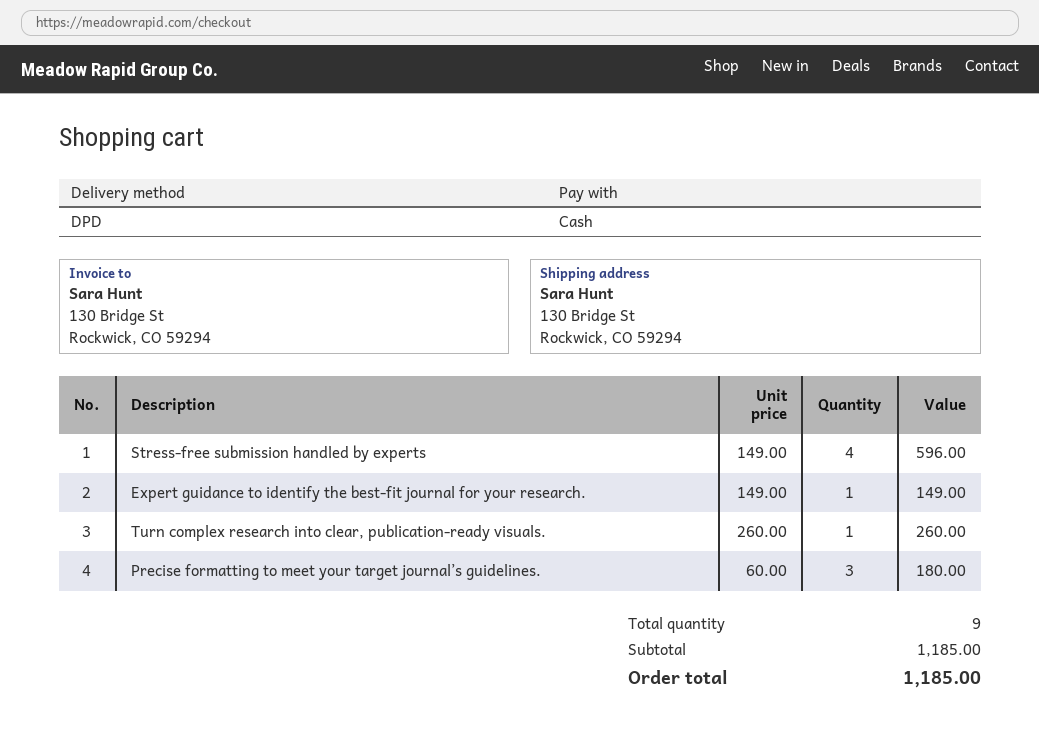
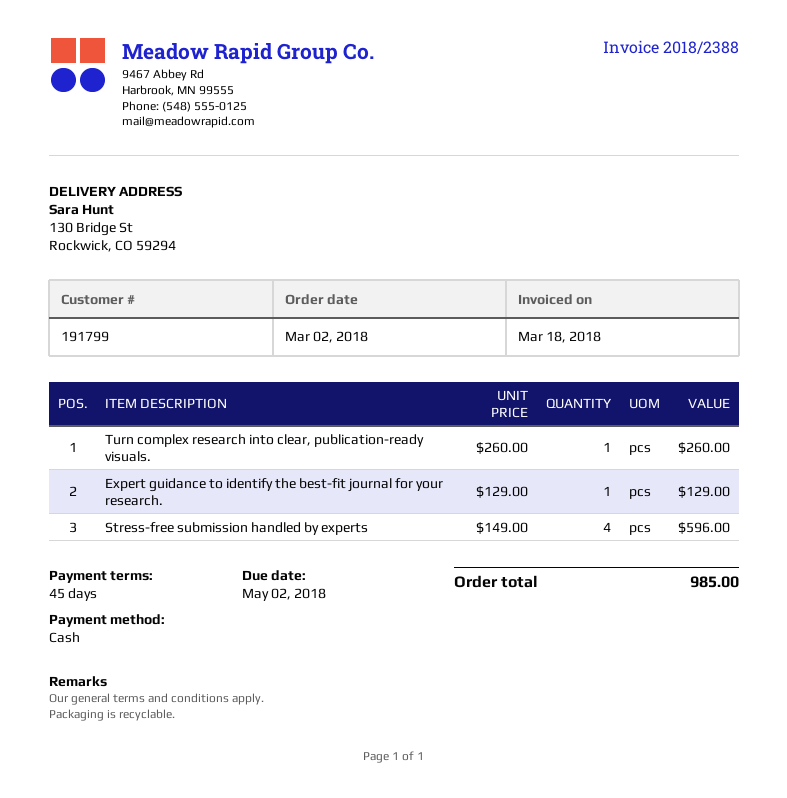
Expert guidance to identify the best-fit journal for your research.: 1 x 149.00 = 149.00 -> 1 x 129.00 = 129.00
Precise formatting to meet your target journal’s guidelines.: 3 x 60.00 = 180.00 -> none
total: 1185.00 -> 985.00

